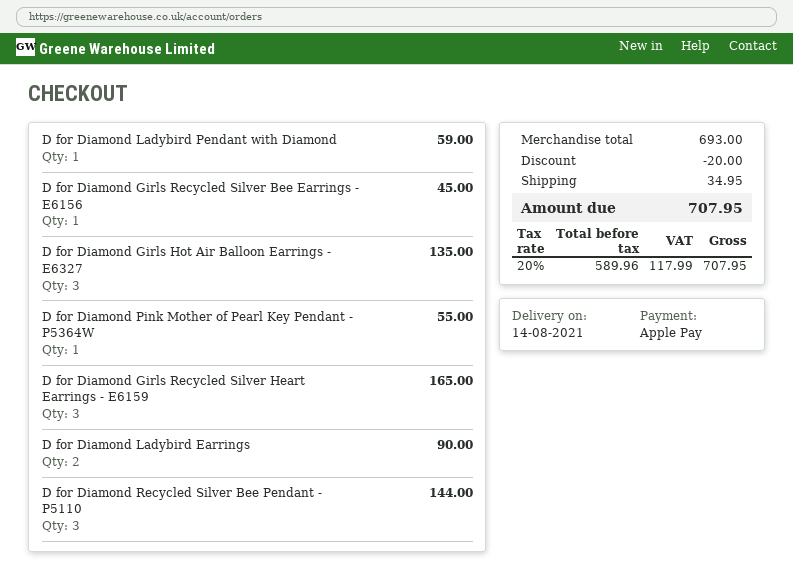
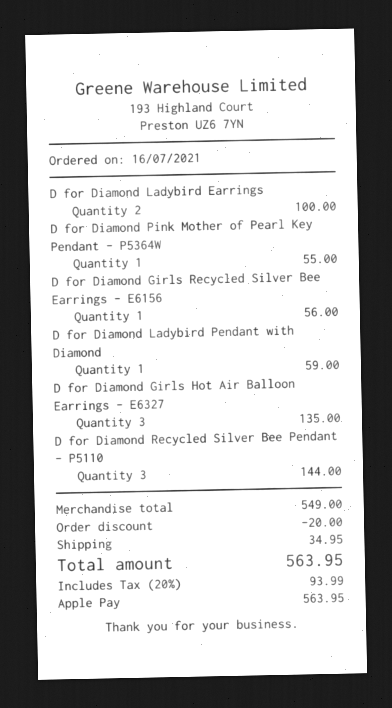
D for Diamond Girls Recycled Silver Bee Earrings - E6156: 1 for 45.00 -> 1 for 56.00
D for Diamond Girls Recycled Silver Heart Earrings - E6159: 3 for 165.00 -> none
D for Diamond Ladybird Earrings: 2 for 90.00 -> 2 for 100.00
subtotal: 693.00 -> 549.00
tax: 20% = 117.99 -> 20% = 93.99
total: 707.95 -> 563.95

